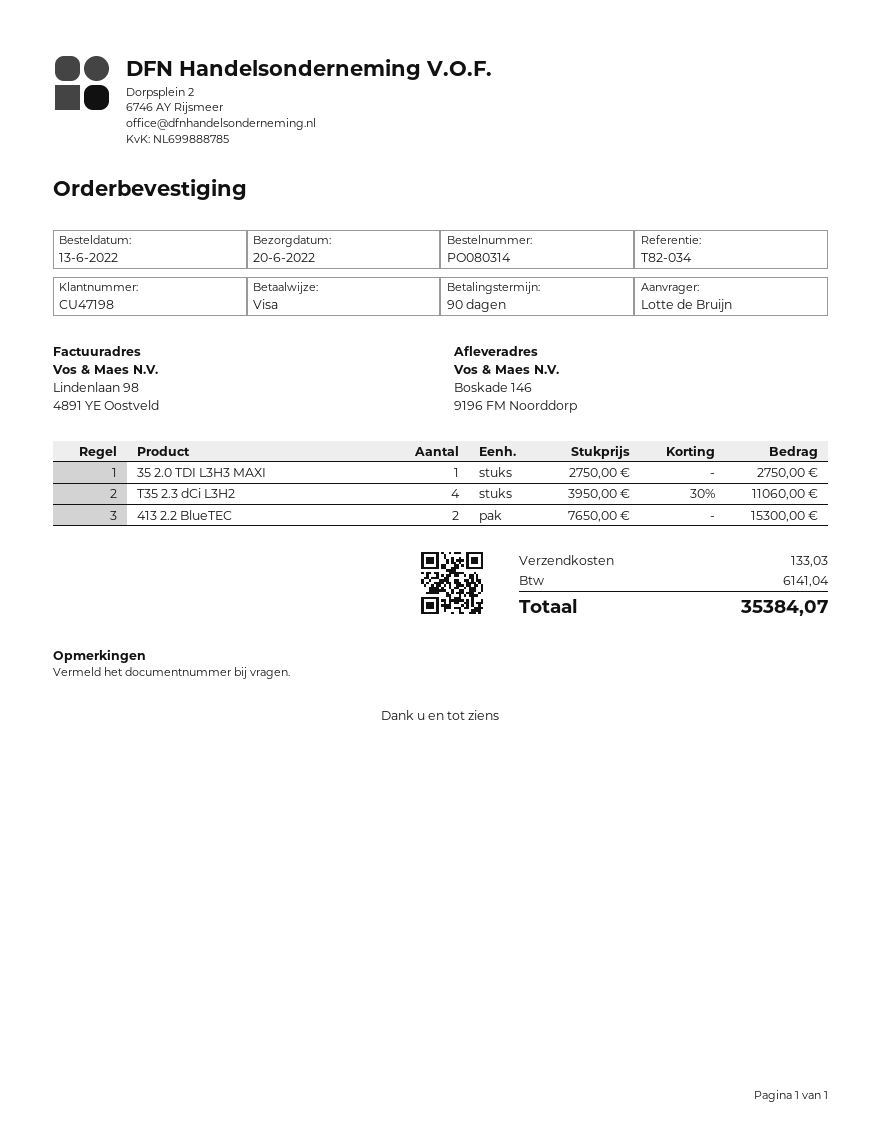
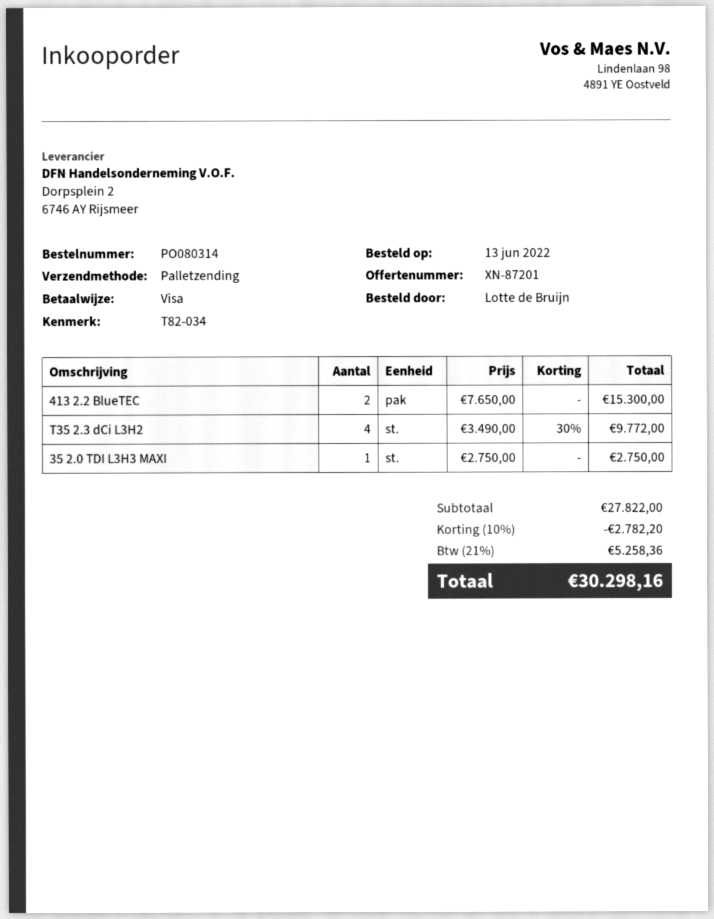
T35 2.3 dCi L3H2: 4 x 3950.00 - 30% = 11060.00 -> 4 x 3490.00 - 30% = 9772.00
discount: none -> 10% = 2782.20
shipping: 133.03 -> none
tax: 6141.04 -> 5258.36
total: 35384.07 -> 30298.16

